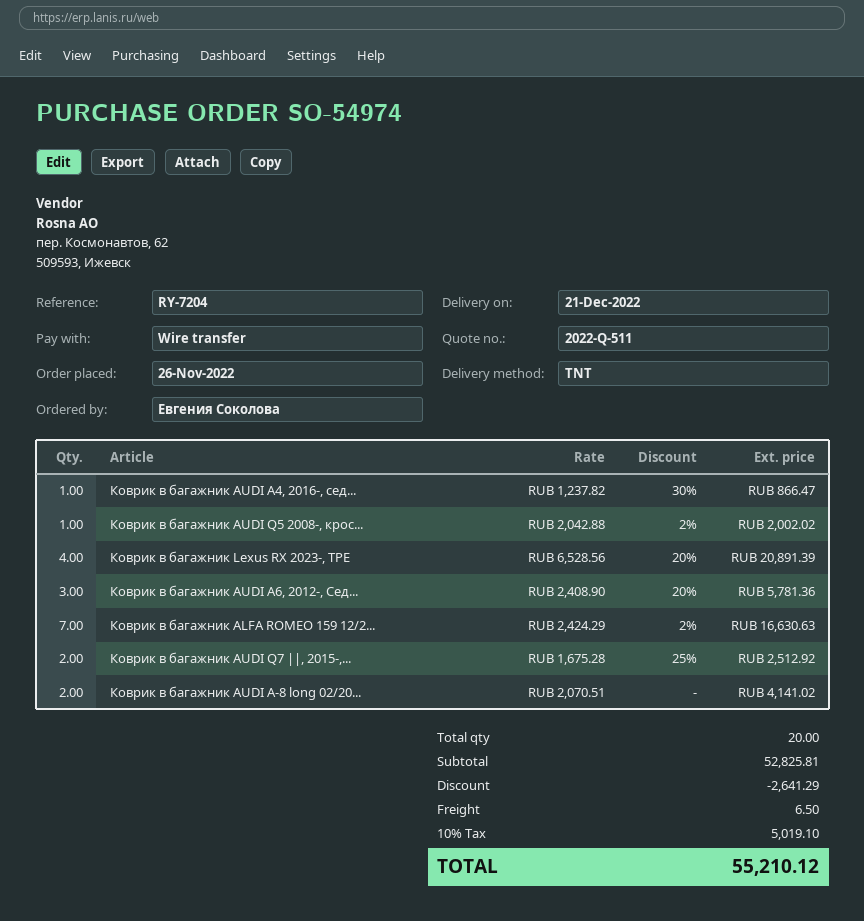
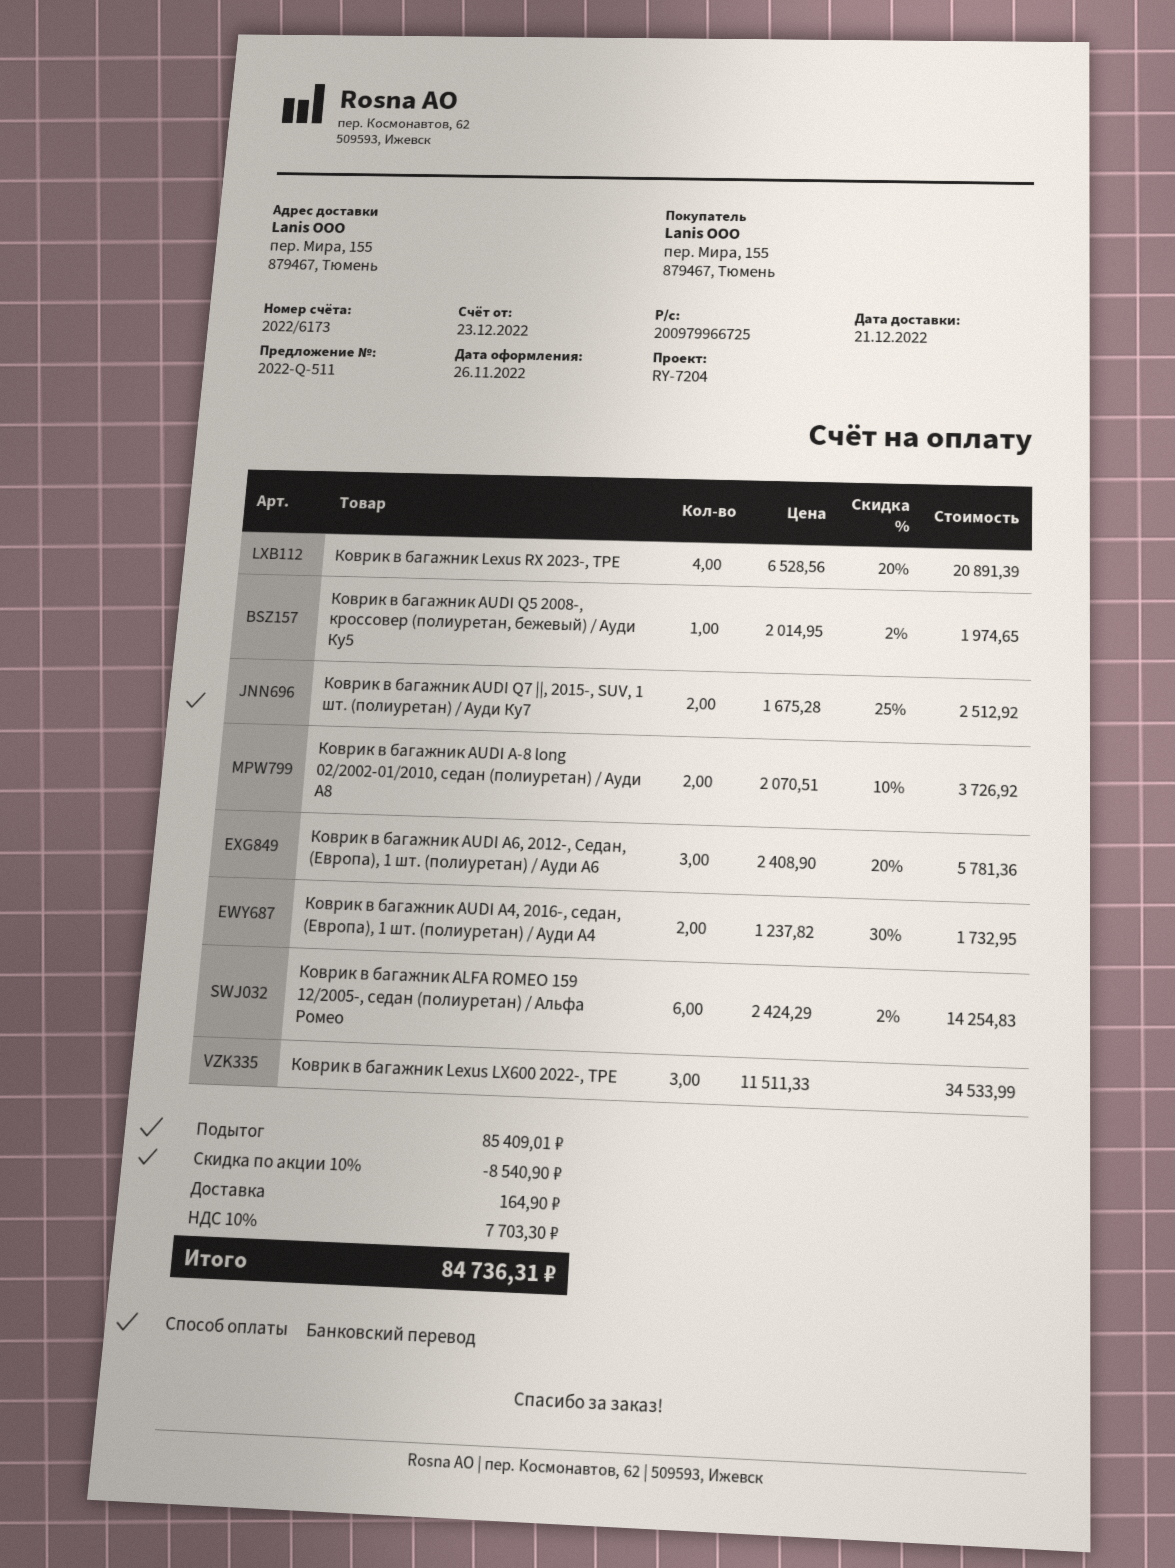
Коврик в багажник AUDI A4, 2016-, сед...: 1 x 1237.82 - 30% = 866.47 -> 2 x 1237.82 - 30% = 1732.95
Коврик в багажник AUDI Q5 2008-, крос...: 1 x 2042.88 - 2% = 2002.02 -> 1 x 2014.95 - 2% = 1974.65
Коврик в багажник ALFA ROMEO 159 12/2...: 7 x 2424.29 - 2% = 16630.63 -> 6 x 2424.29 - 2% = 14254.83
Коврик в багажник AUDI A-8 long 02/20...: 2 x 2070.51 = 4141.02 -> 2 x 2070.51 - 10% = 3726.92
Коврик в багажник Lexus LX600 2022-, TPE: none -> 3 x 11511.33 = 34533.99
subtotal: 52825.81 -> 85409.01
discount: 2641.29 -> 8540.90
shipping: 6.50 -> 164.90
tax: 10% = 5019.10 -> 10% = 7703.30
total: 55210.12 -> 84736.31

